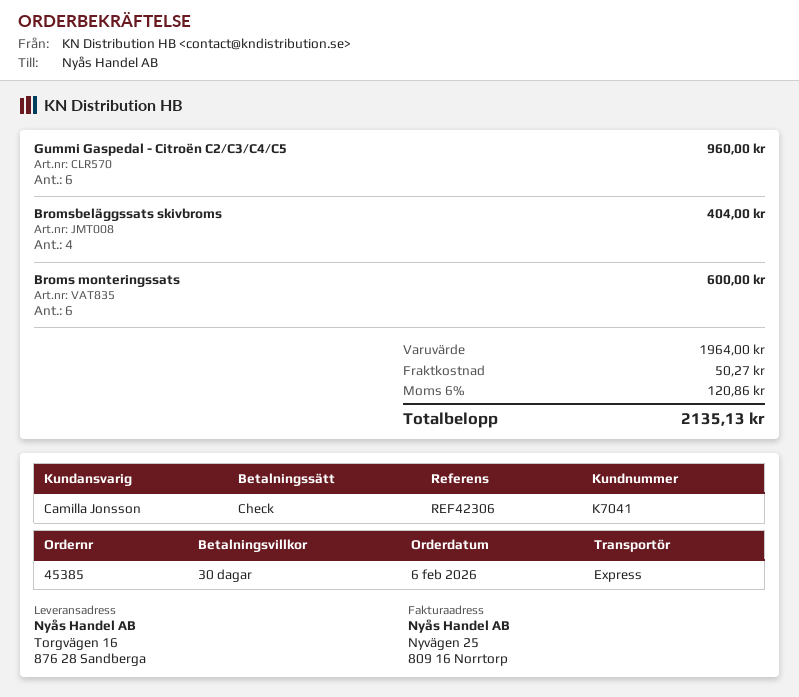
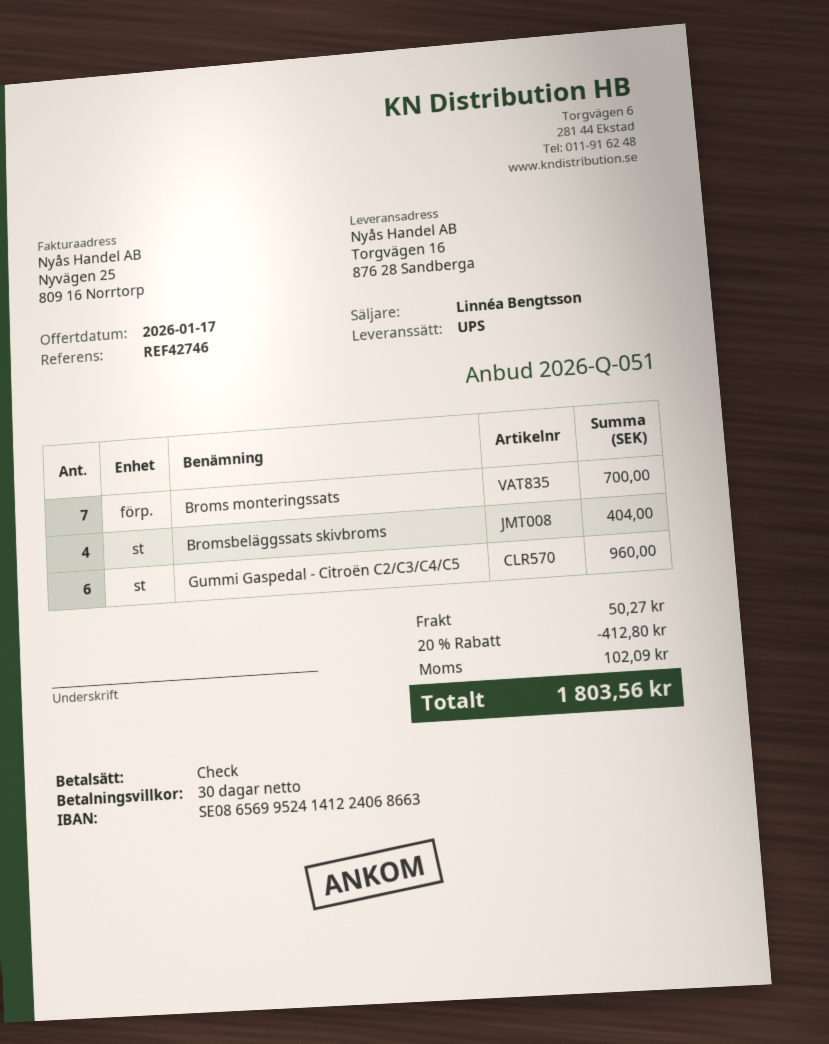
reference: REF42306 -> REF42746
sales rep: Camilla Jonsson -> Linnéa Bengtsson
shipping method: express -> UPS
Broms monteringssats: 6 for 600.00 -> 7 for 700.00
discount: none -> 20% = 412.80
tax: 120.86 -> 102.09
total: 2135.13 -> 1803.56

